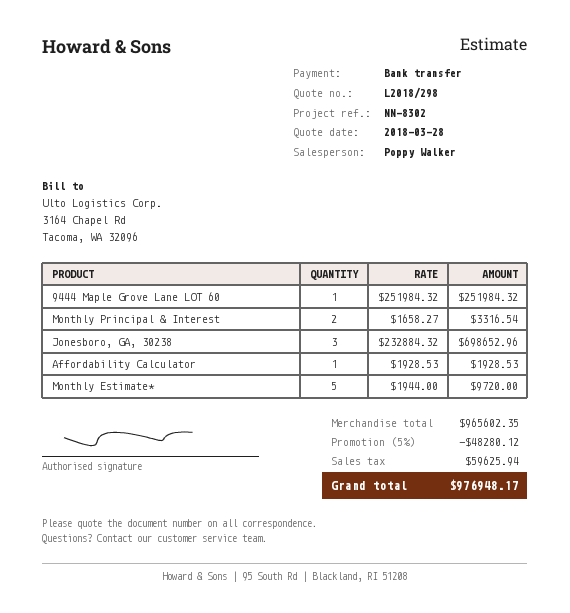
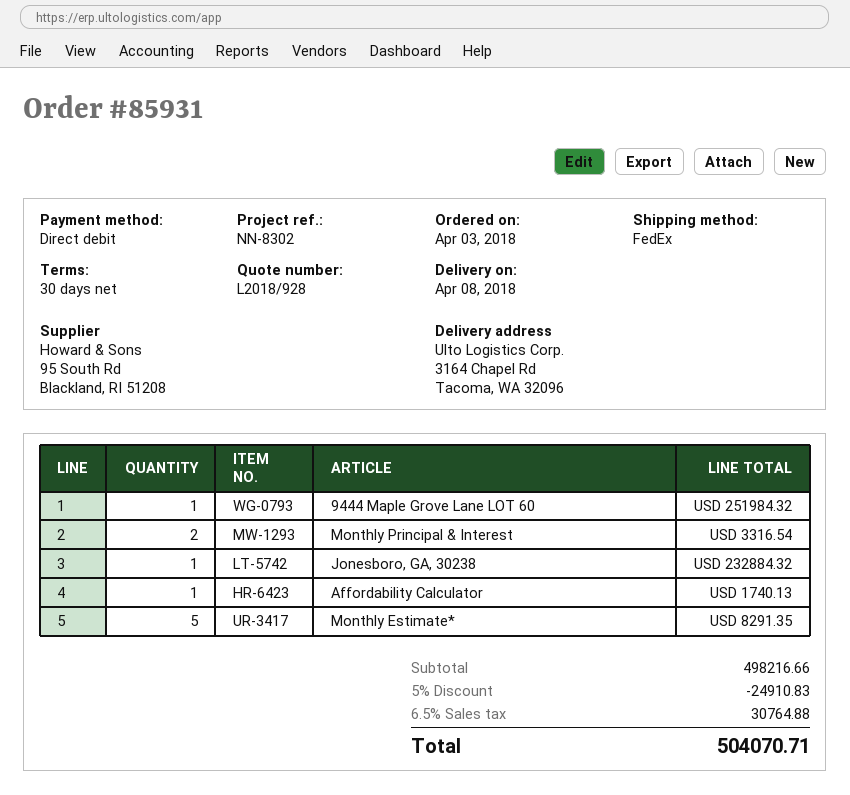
quote number: L2018/298 -> L2018/928
payment method: bank transfer -> direct debit
Jonesboro, GA, 30238: 3 for 698652.96 -> 1 for 232884.32
Affordability Calculator: 1 for 1928.53 -> 1 for 1740.13
Monthly Estimate*: 5 for 9720.00 -> 5 for 8291.35
subtotal: 965602.35 -> 498216.66
discount: 5% = 48280.12 -> 5% = 24910.83
tax: 59625.94 -> 30764.88
total: 976948.17 -> 504070.71

